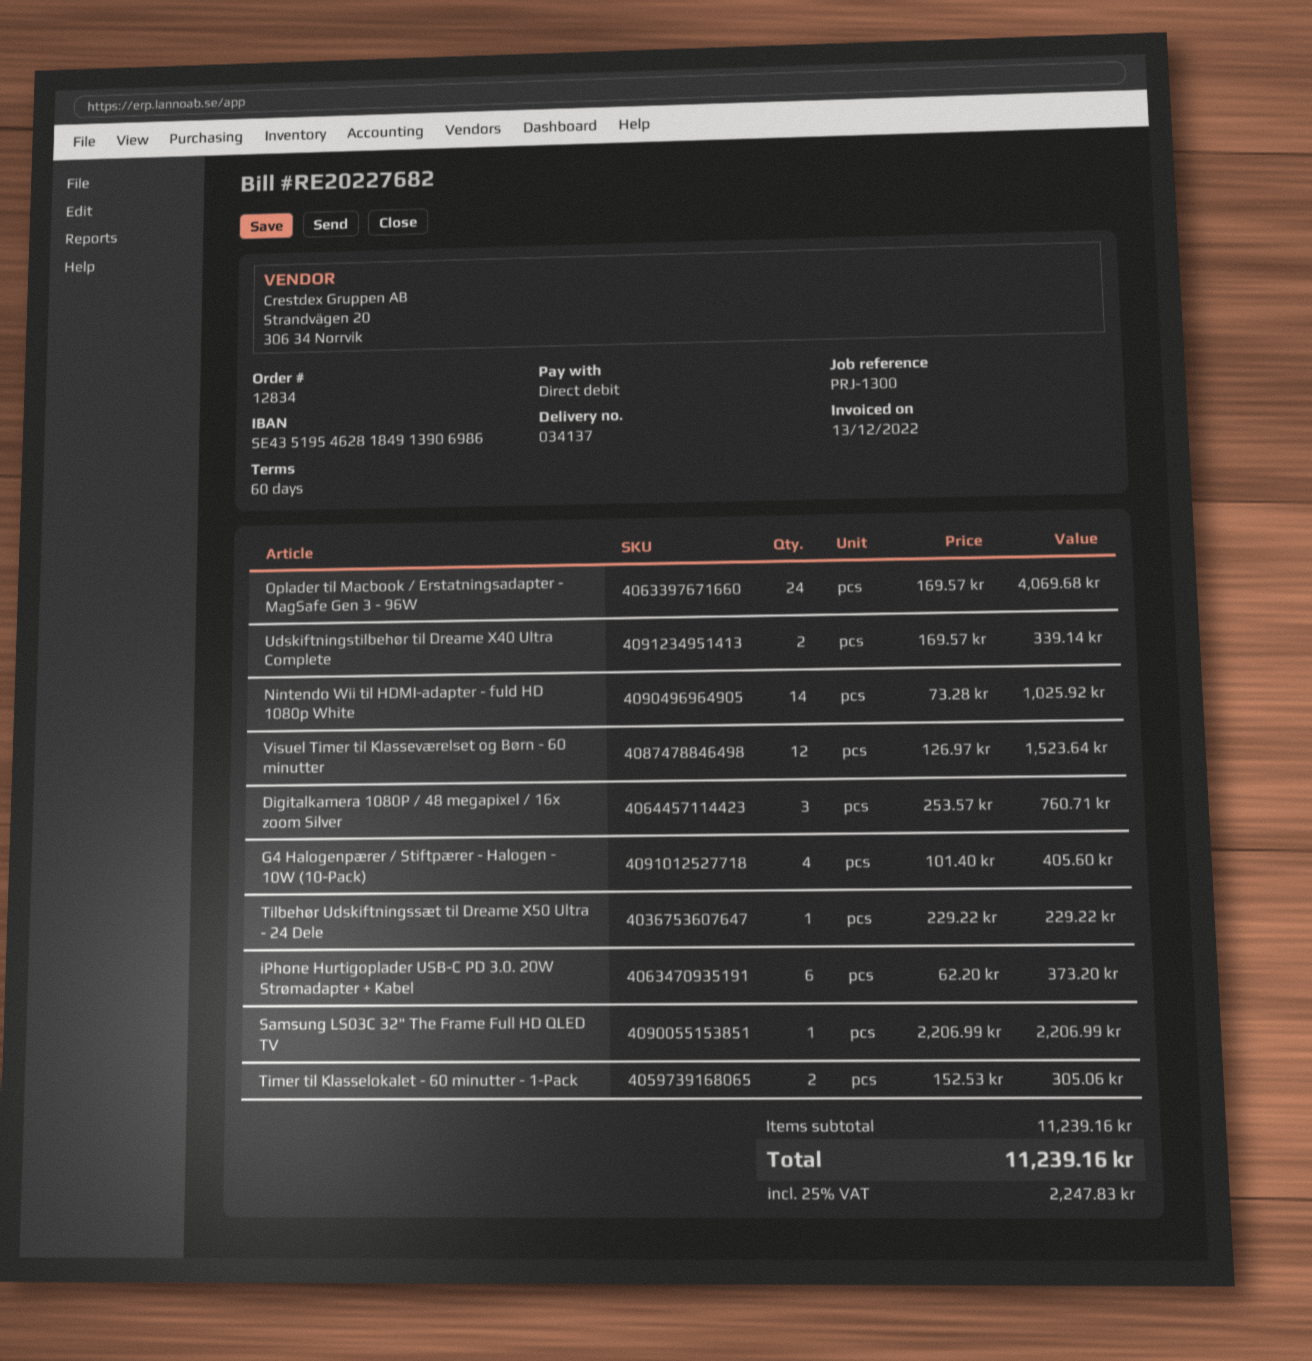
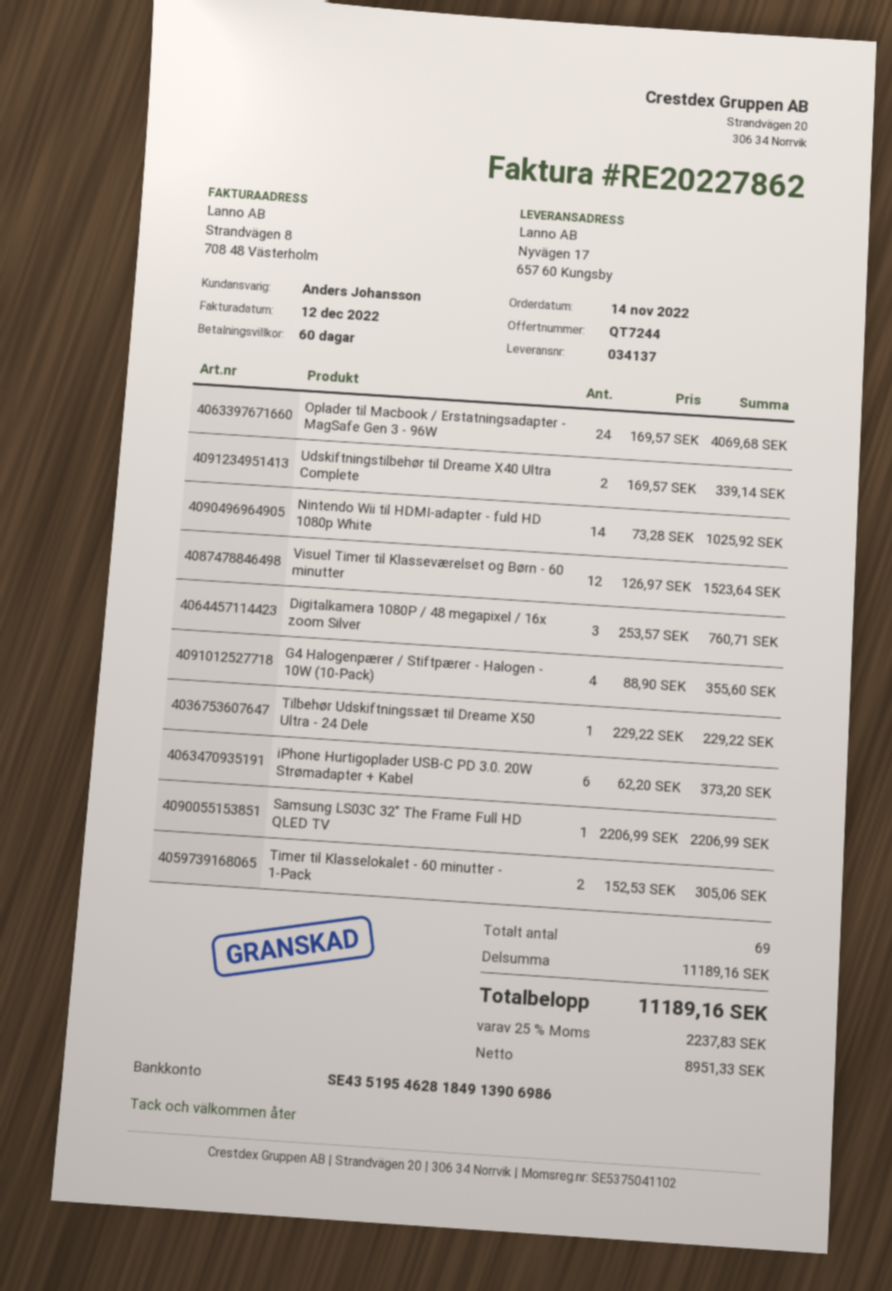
invoice number: RE20227682 -> RE20227862
invoice date: 2022-12-13 -> 2022-12-12
G4 Halogenpærer / Stiftpærer - Halogen - 10W (10-Pack): 4 x 101.40 = 405.60 -> 4 x 88.90 = 355.60
subtotal: 11239.16 -> 11189.16
tax: 25% = 2247.83 -> 25% = 2237.83
total: 11239.16 -> 11189.16

